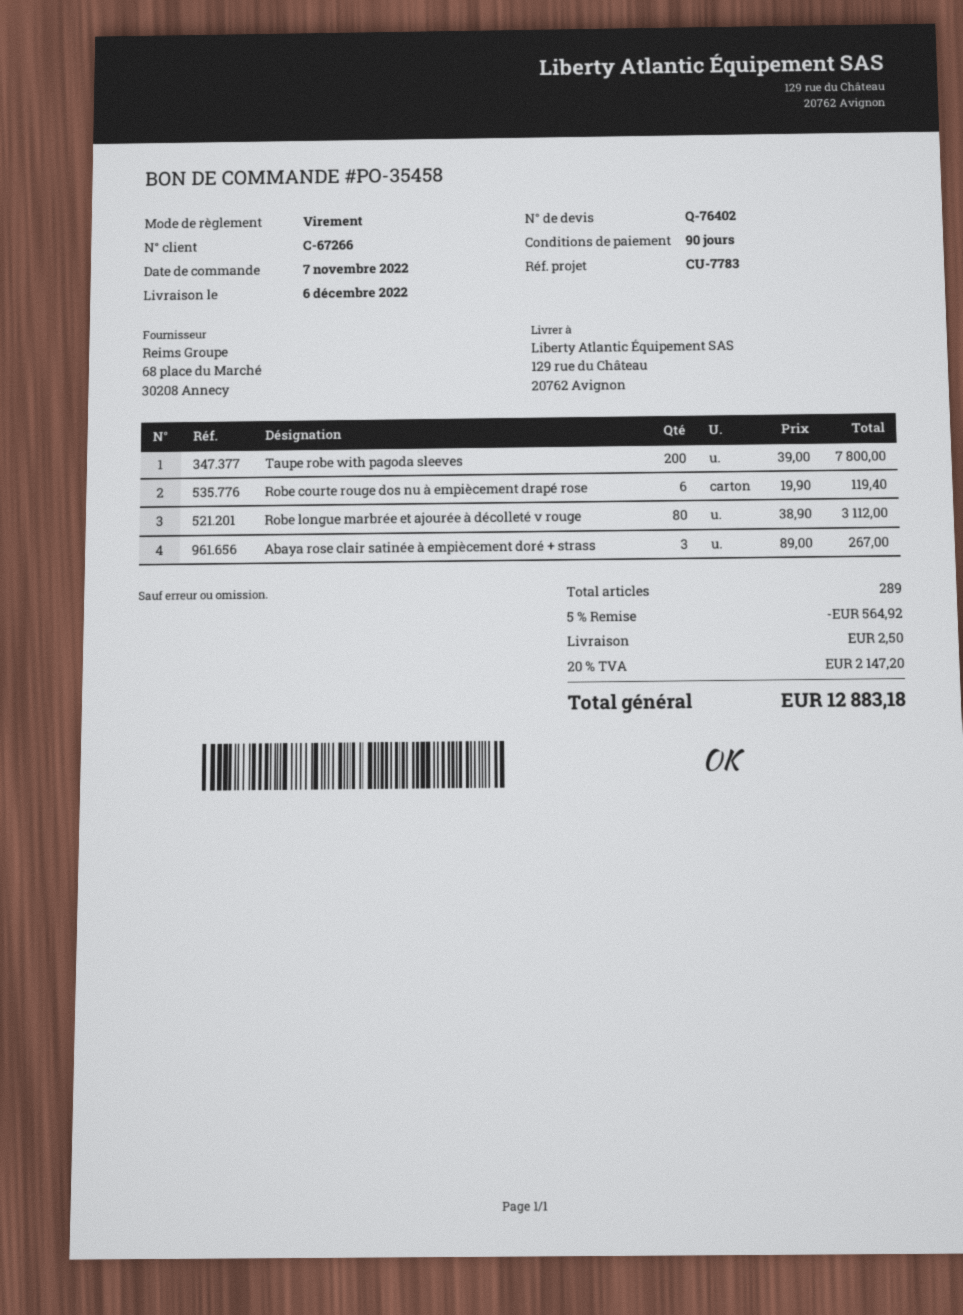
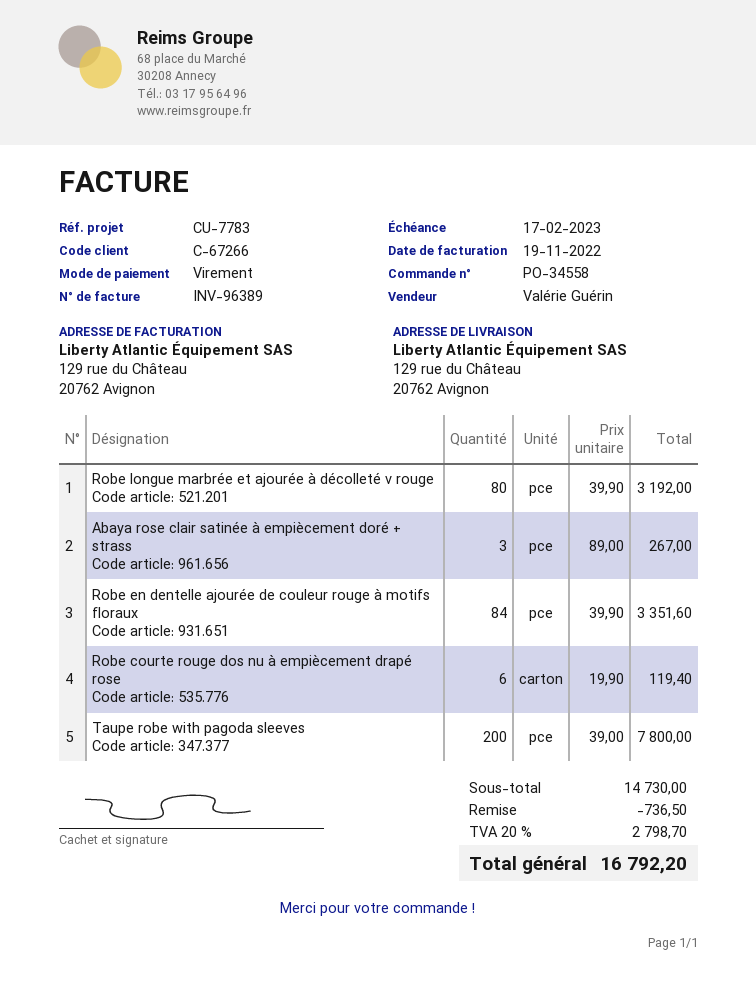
order number: PO-35458 -> PO-34558
Robe longue marbrée et ajourée à décolleté v rouge: 80 x 38.90 = 3112.00 -> 80 x 39.90 = 3192.00
Robe en dentelle ajourée de couleur rouge à motifs floraux: none -> 84 x 39.90 = 3351.60
discount: 564.92 -> 736.50
shipping: 2.50 -> none
tax: 20% = 2147.20 -> 20% = 2798.70
total: 12883.18 -> 16792.20

